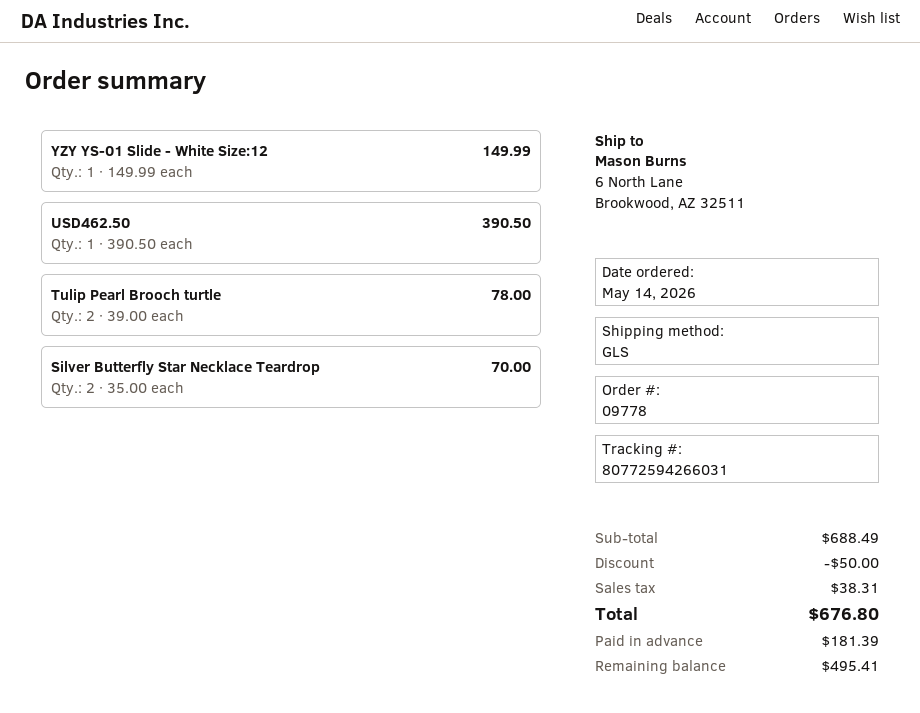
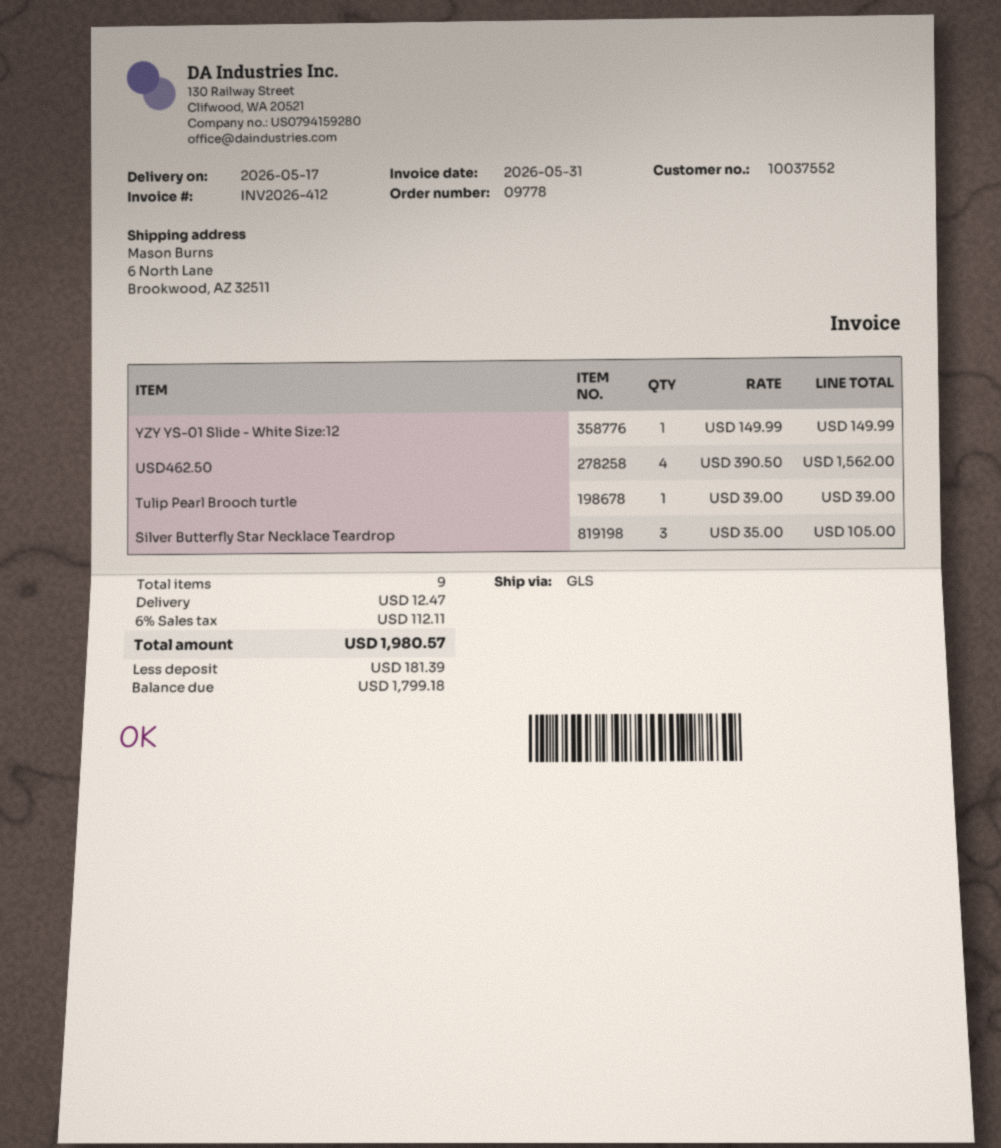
USD462.50: 1 x 390.50 = 390.50 -> 4 x 390.50 = 1562.00
Tulip Pearl Brooch turtle: 2 x 39.00 = 78.00 -> 1 x 39.00 = 39.00
Silver Butterfly Star Necklace Teardrop: 2 x 35.00 = 70.00 -> 3 x 35.00 = 105.00
discount: 50.00 -> none
shipping: none -> 12.47
tax: 38.31 -> 112.11
total: 676.80 -> 1980.57
balance: 495.41 -> 1799.18

